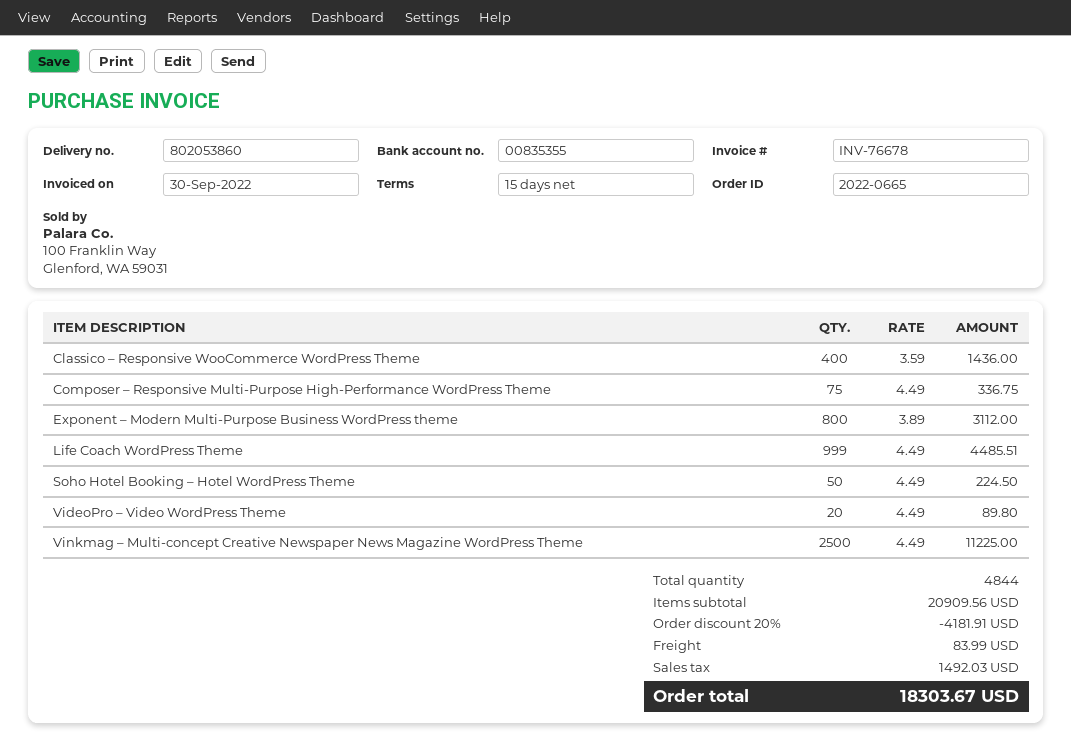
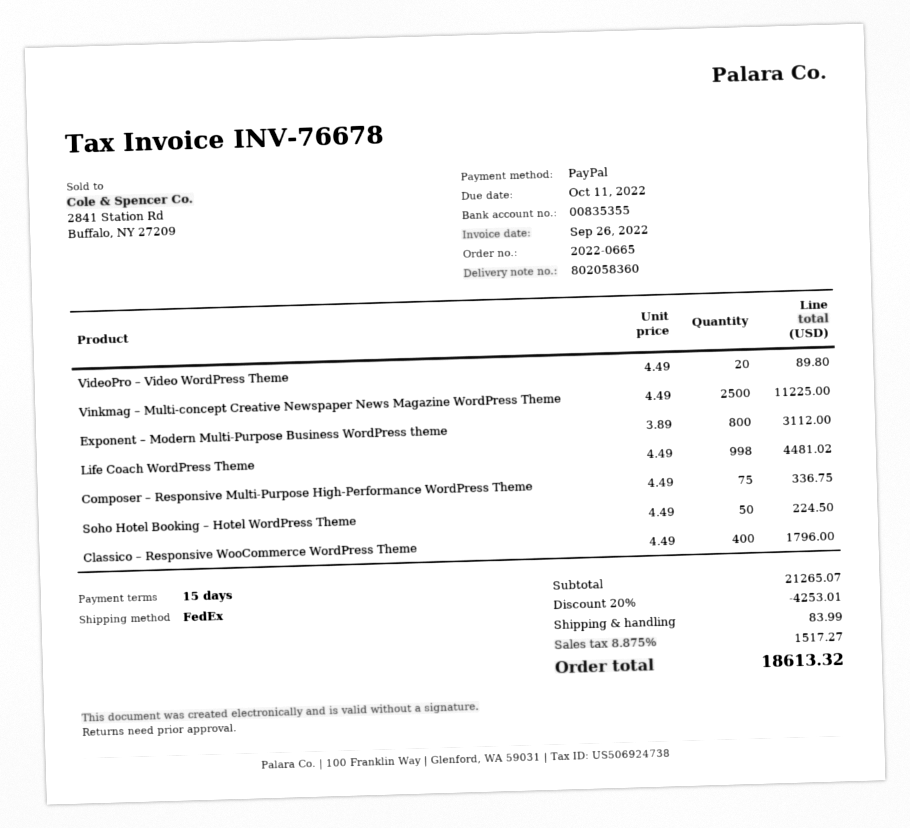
delivery note number: 802053860 -> 802058360
invoice date: 2022-09-30 -> 2022-09-26
Classico – Responsive WooCommerce WordPress Theme: 400 x 3.59 = 1436.00 -> 400 x 4.49 = 1796.00
Life Coach WordPress Theme: 999 x 4.49 = 4485.51 -> 998 x 4.49 = 4481.02
subtotal: 20909.56 -> 21265.07
discount: 20% = 4181.91 -> 20% = 4253.01
tax: 1492.03 -> 1517.27
total: 18303.67 -> 18613.32

